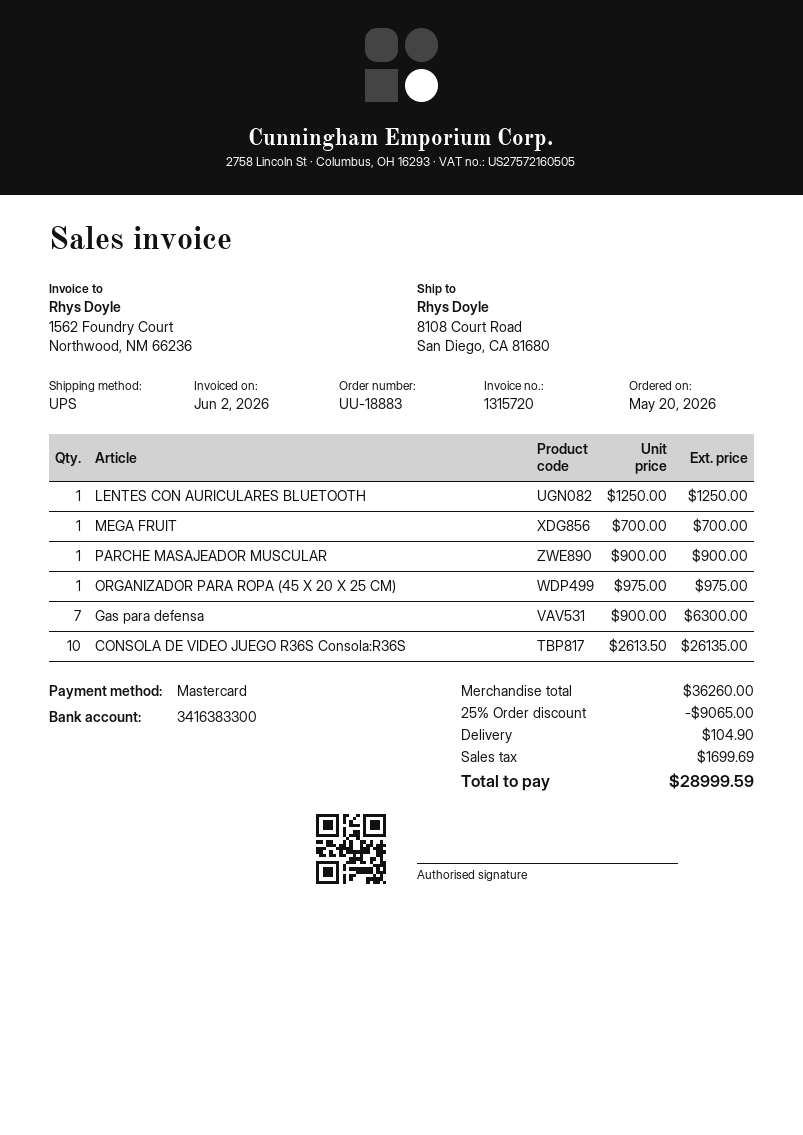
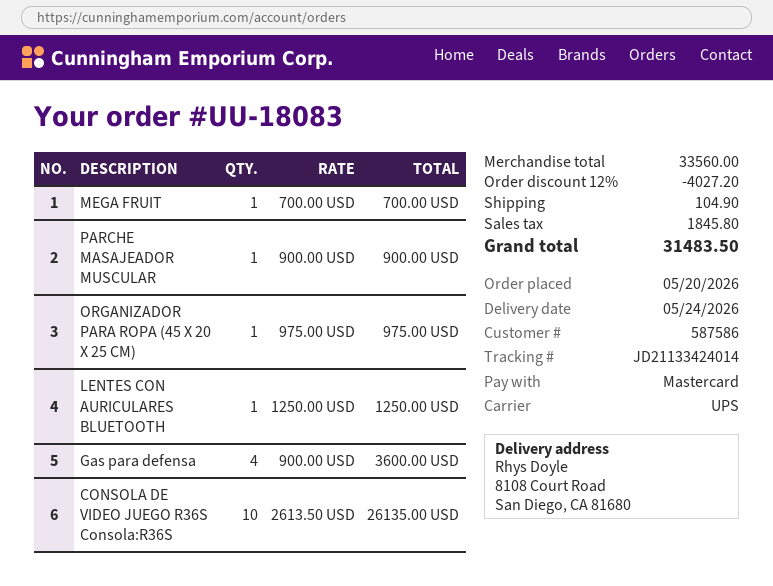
order number: UU-18883 -> UU-18083
Gas para defensa: 7 x 900.00 = 6300.00 -> 4 x 900.00 = 3600.00
subtotal: 36260.00 -> 33560.00
discount: 25% = 9065.00 -> 12% = 4027.20
tax: 1699.69 -> 1845.80
total: 28999.59 -> 31483.50

